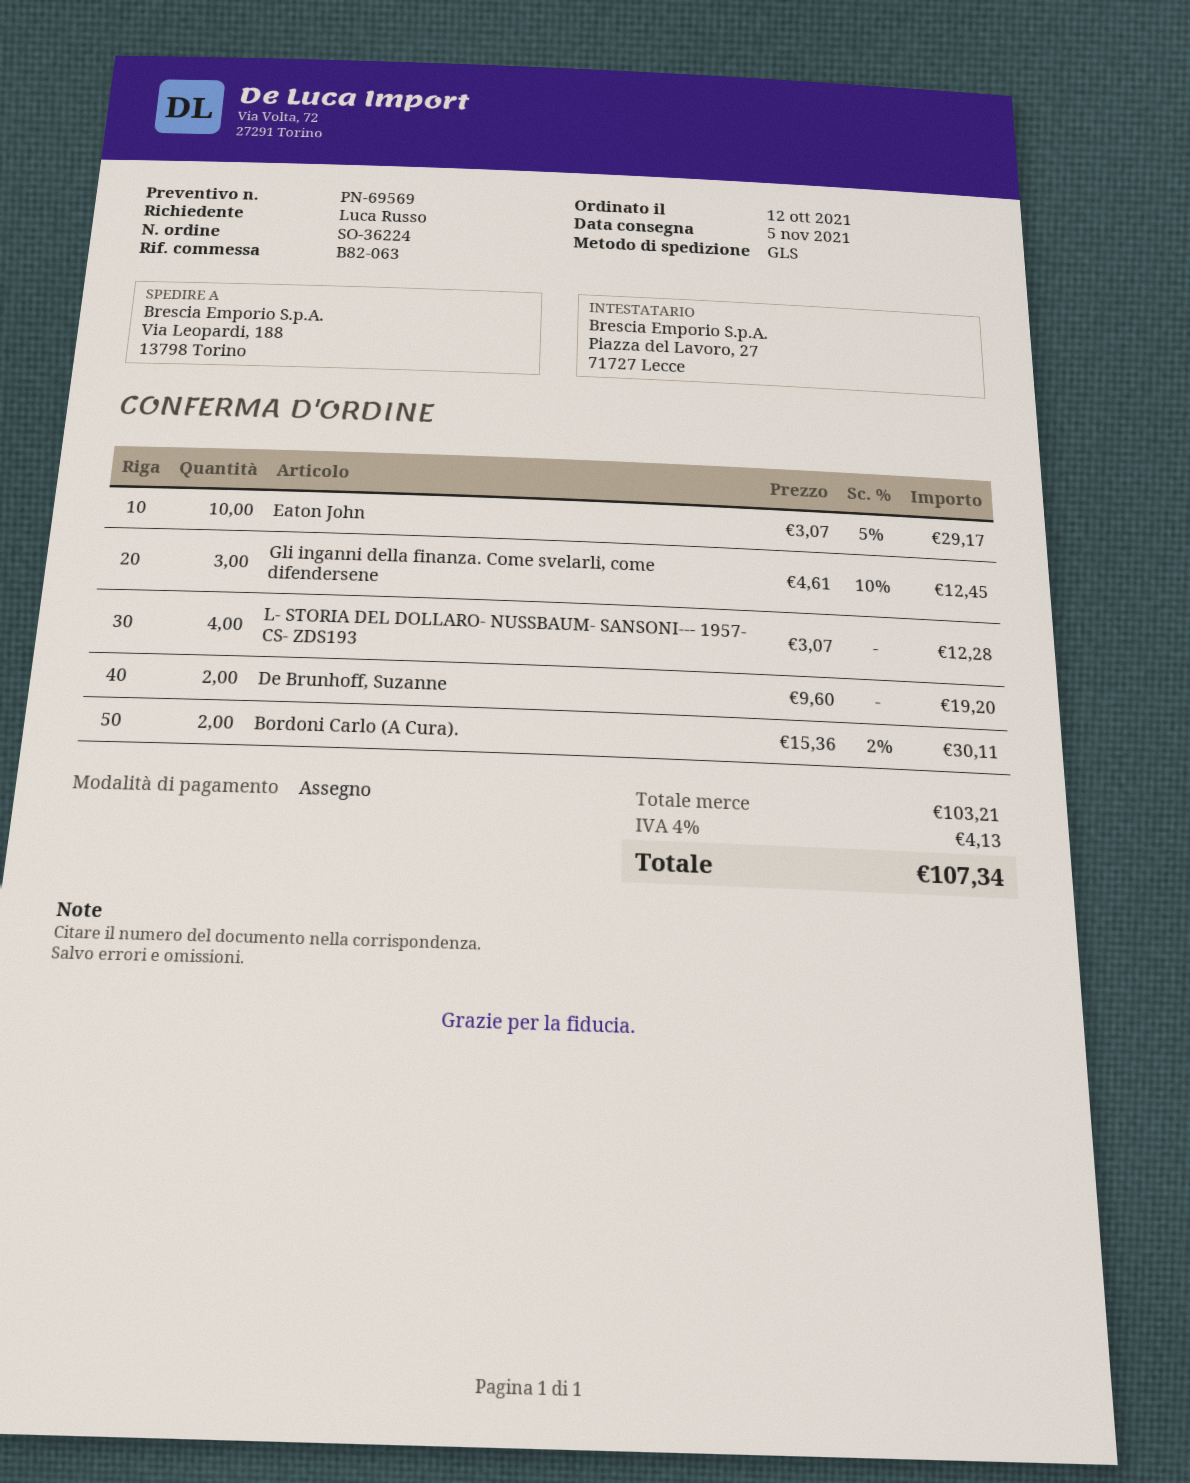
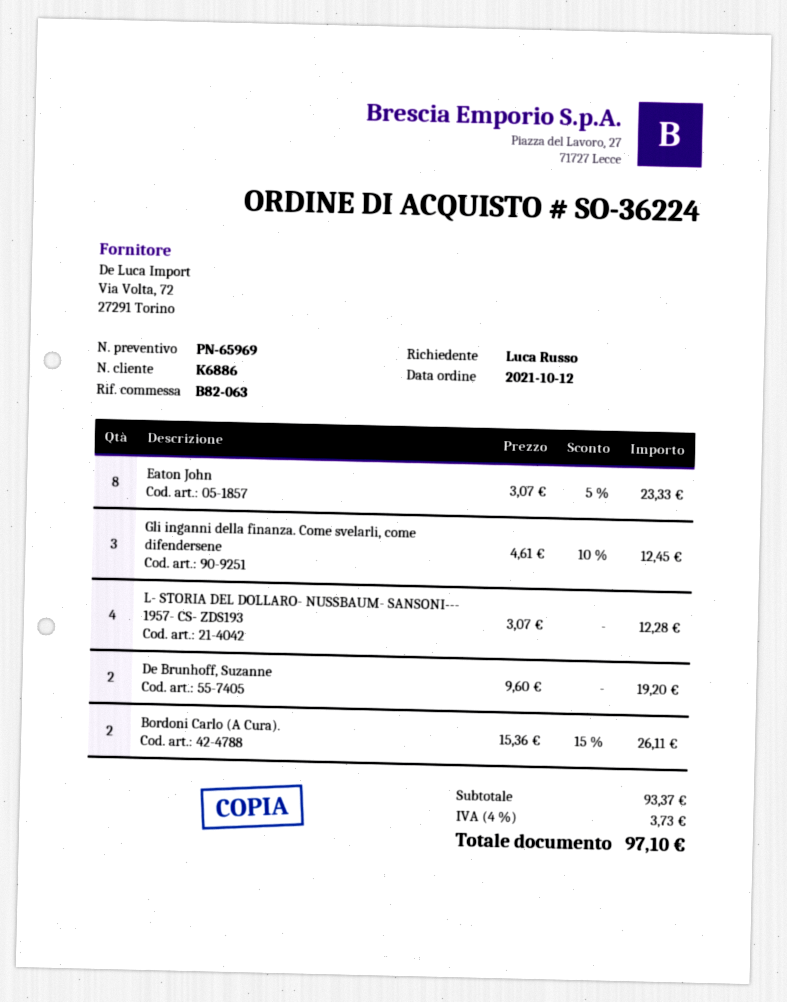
quote number: PN-69569 -> PN-65969
Eaton John: 10 x 3.07 - 5% = 29.17 -> 8 x 3.07 - 5% = 23.33
Bordoni Carlo (A Cura).: 2 x 15.36 - 2% = 30.11 -> 2 x 15.36 - 15% = 26.11
subtotal: 103.21 -> 93.37
tax: 4% = 4.13 -> 4% = 3.73
total: 107.34 -> 97.10

